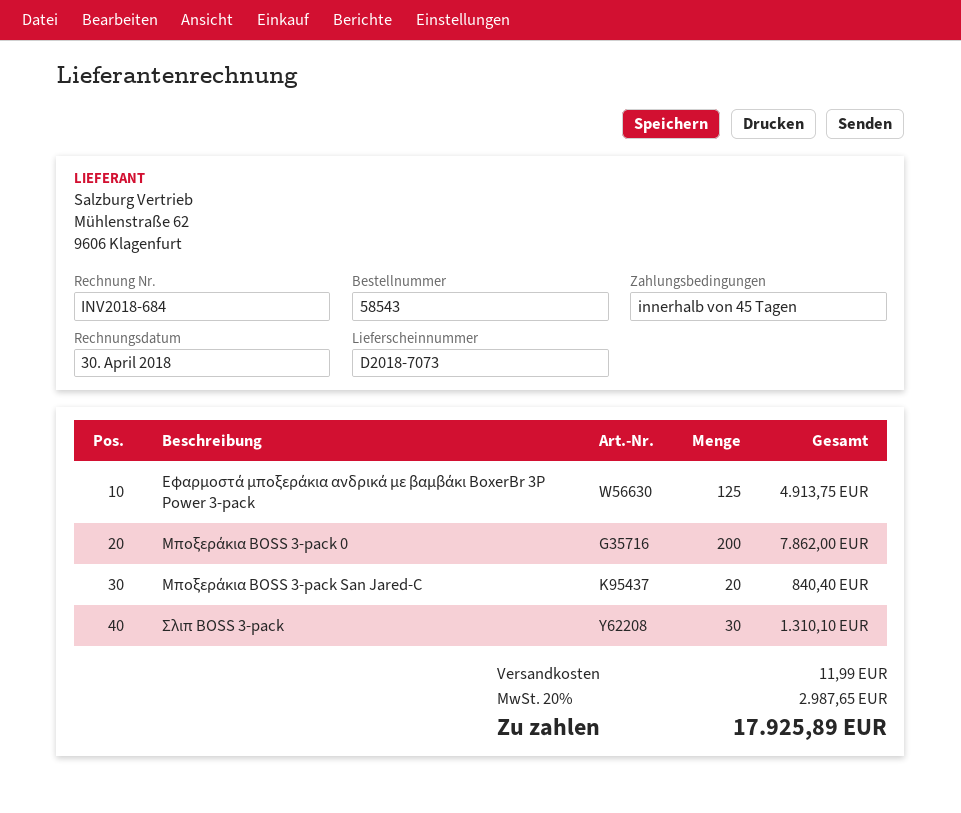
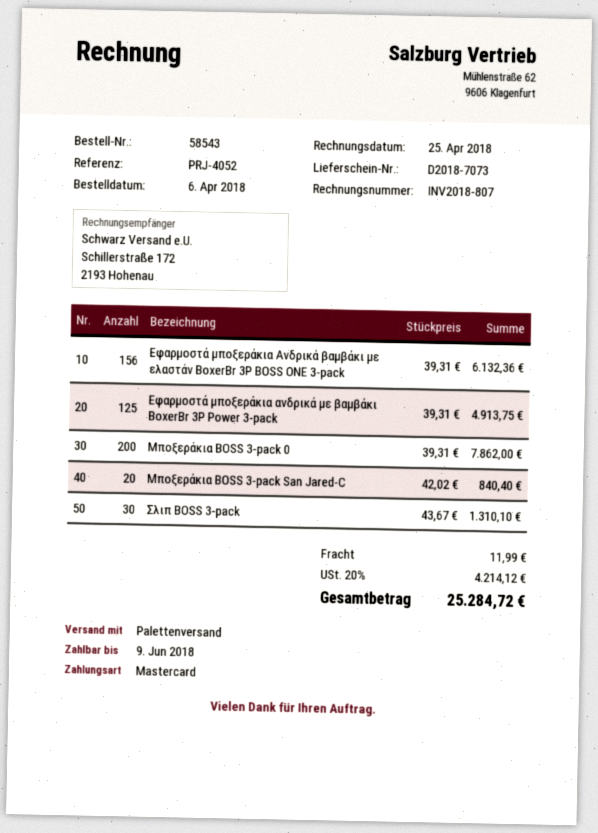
invoice number: INV2018-684 -> INV2018-807
invoice date: 2018-04-30 -> 2018-04-25
Εφαρμοστά μποξεράκια Ανδρικά βαμβάκι με ελαστάν BoxerBr 3P BOSS ONE 3-pack: none -> 156 for 6132.36
tax: 20% = 2987.65 -> 20% = 4214.12
total: 17925.89 -> 25284.72

